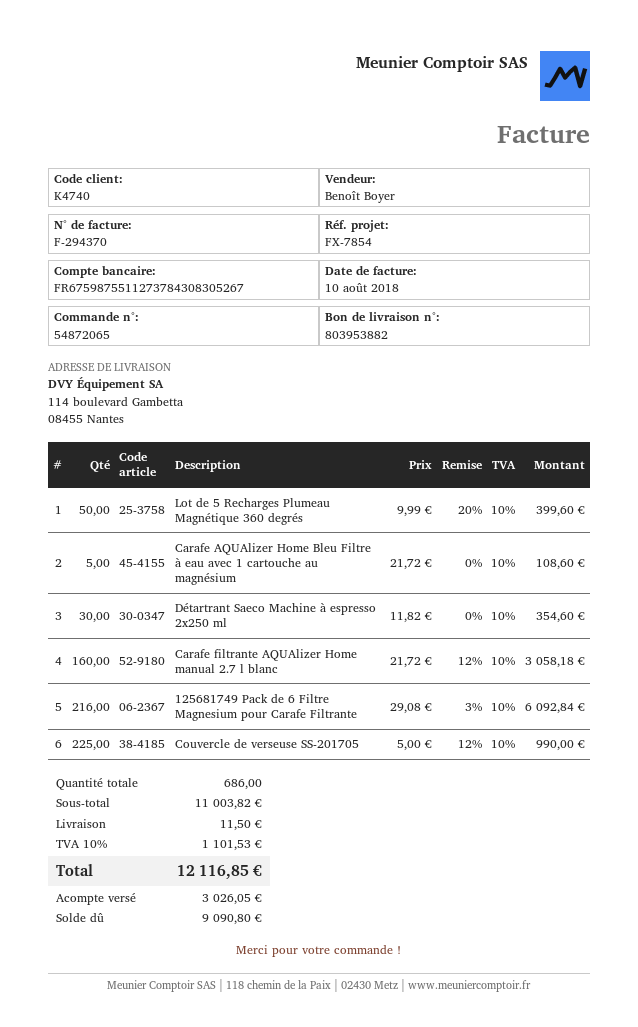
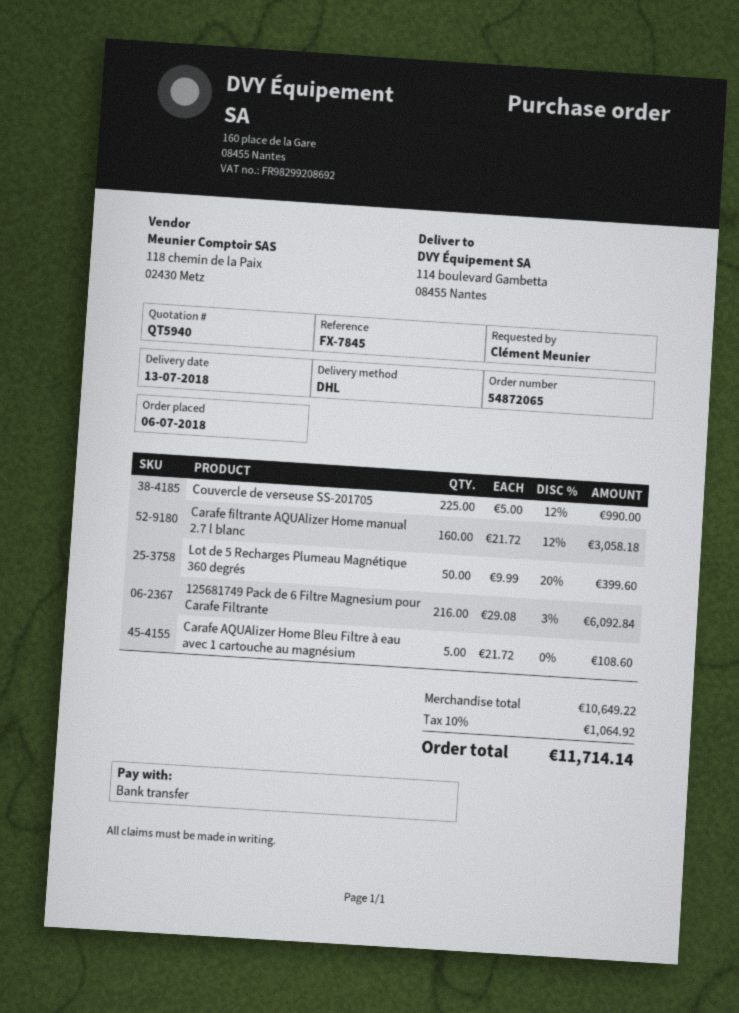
reference: FX-7854 -> FX-7845
Détartrant Saeco Machine à espresso 2x250 ml: 30 x 11.82 = 354.60 -> none
subtotal: 11003.82 -> 10649.22
shipping: 11.50 -> none
tax: 10% = 1101.53 -> 10% = 1064.92
total: 12116.85 -> 11714.14

